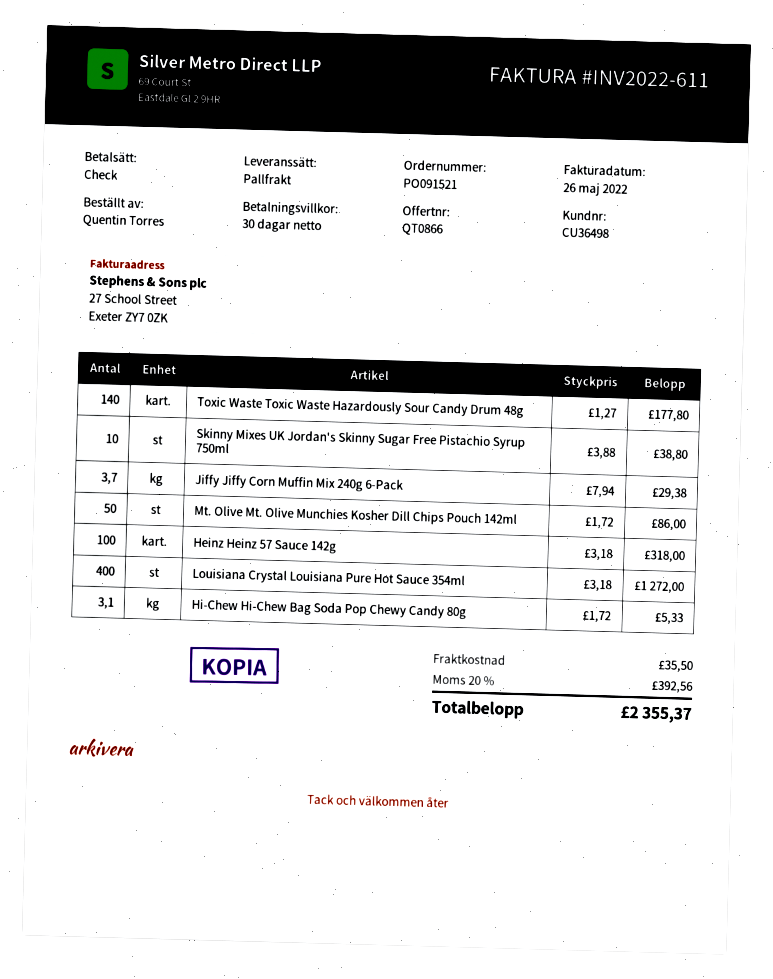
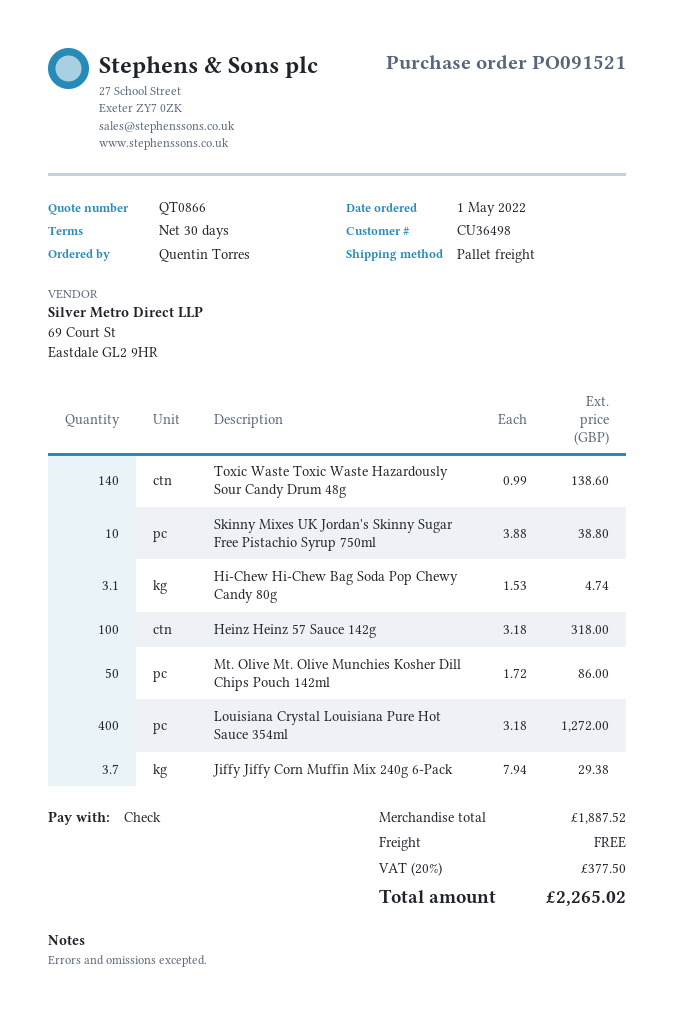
Toxic Waste Toxic Waste Hazardously Sour Candy Drum 48g: 140 x 1.27 = 177.80 -> 140 x 0.99 = 138.60
Hi-Chew Hi-Chew Bag Soda Pop Chewy Candy 80g: 3.1 x 1.72 = 5.33 -> 3.1 x 1.53 = 4.74
shipping: 35.50 -> 0.00
tax: 20% = 392.56 -> 20% = 377.50
total: 2355.37 -> 2265.02

